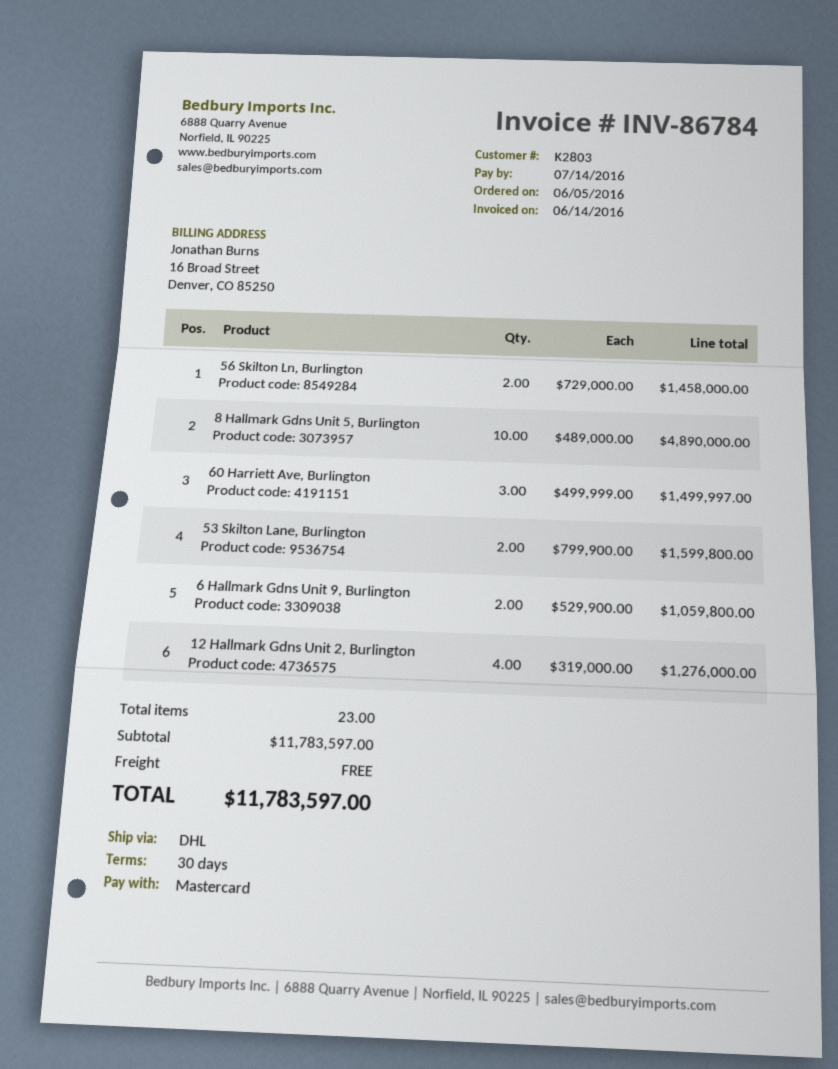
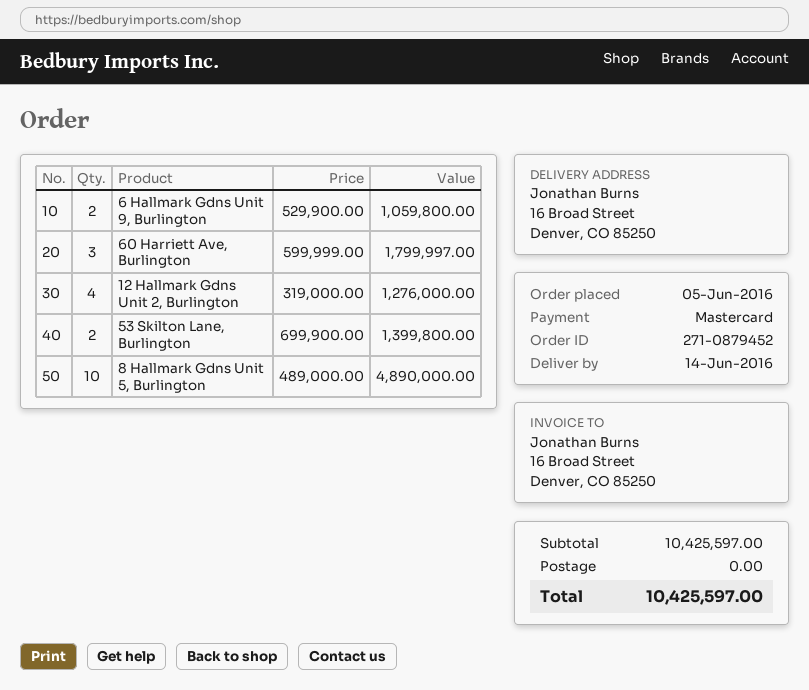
56 Skilton Ln, Burlington: 2 x 729000.00 = 1458000.00 -> none
60 Harriett Ave, Burlington: 3 x 499999.00 = 1499997.00 -> 3 x 599999.00 = 1799997.00
53 Skilton Lane, Burlington: 2 x 799900.00 = 1599800.00 -> 2 x 699900.00 = 1399800.00
subtotal: 11783597.00 -> 10425597.00
total: 11783597.00 -> 10425597.00

